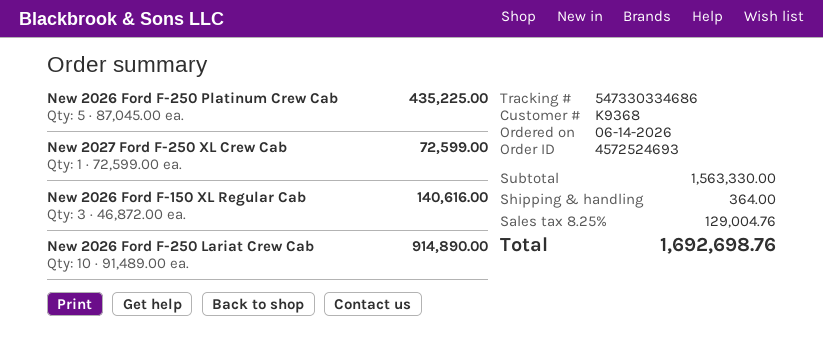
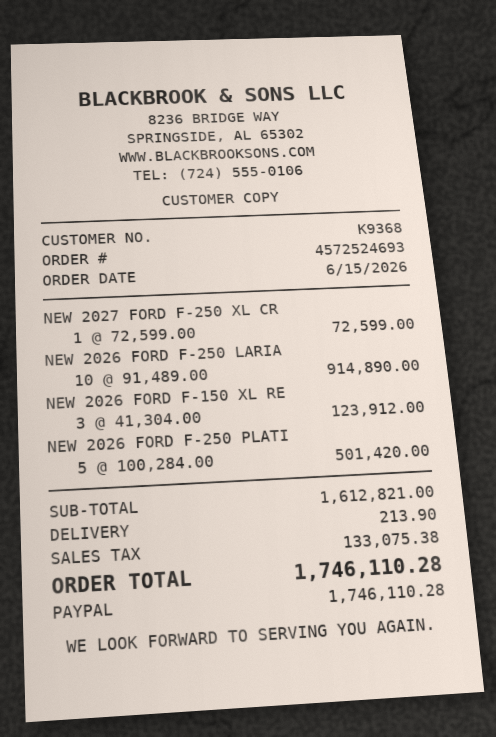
order date: 2026-06-14 -> 2026-06-15
New 2026 Ford F-250 Platinum Crew Cab: 5 x 87045.00 = 435225.00 -> 5 x 100284.00 = 501420.00
New 2026 Ford F-150 XL Regular Cab: 3 x 46872.00 = 140616.00 -> 3 x 41304.00 = 123912.00
subtotal: 1563330.00 -> 1612821.00
shipping: 364.00 -> 213.90
tax: 129004.76 -> 133075.38
total: 1692698.76 -> 1746110.28

